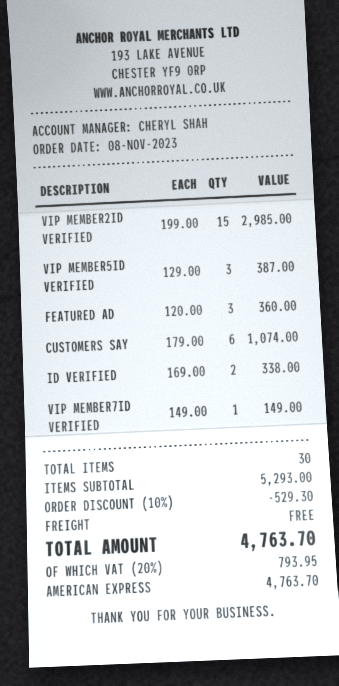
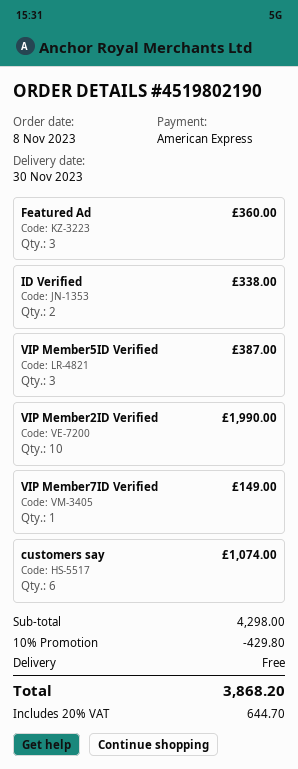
VIP MEMBER2ID VERIFIED: 15 for 2985.00 -> 10 for 1990.00
subtotal: 5293.00 -> 4298.00
discount: 10% = 529.30 -> 10% = 429.80
tax: 20% = 793.95 -> 20% = 644.70
total: 4763.70 -> 3868.20

